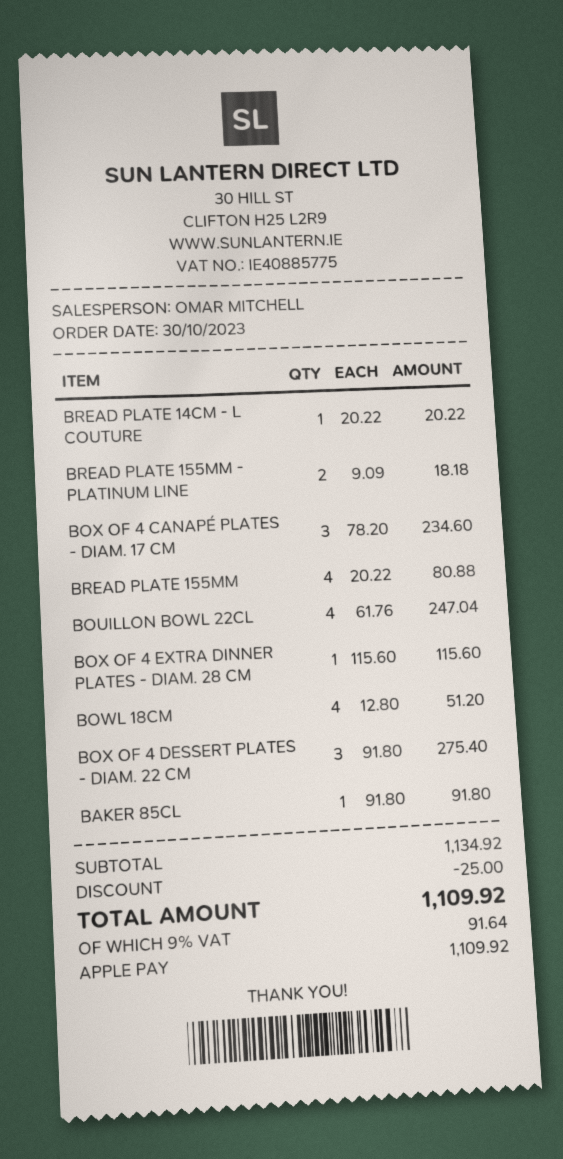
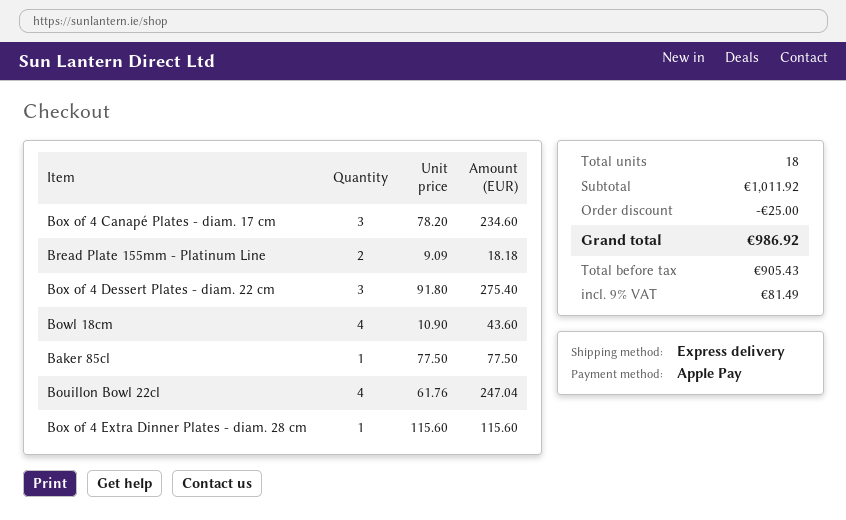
BREAD PLATE 14CM - L COUTURE: 1 x 20.22 = 20.22 -> none
BREAD PLATE 155MM: 4 x 20.22 = 80.88 -> none
BOWL 18CM: 4 x 12.80 = 51.20 -> 4 x 10.90 = 43.60
BAKER 85CL: 1 x 91.80 = 91.80 -> 1 x 77.50 = 77.50
subtotal: 1134.92 -> 1011.92
tax: 9% = 91.64 -> 9% = 81.49
total: 1109.92 -> 986.92

